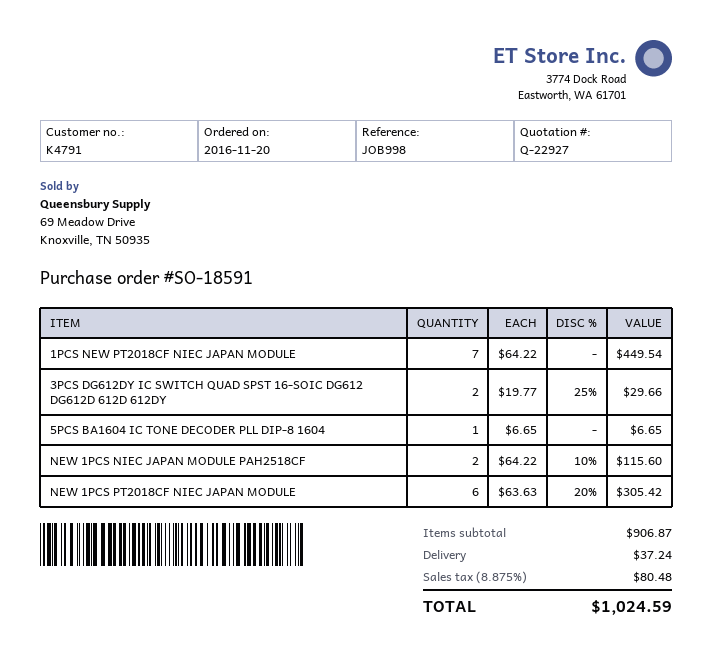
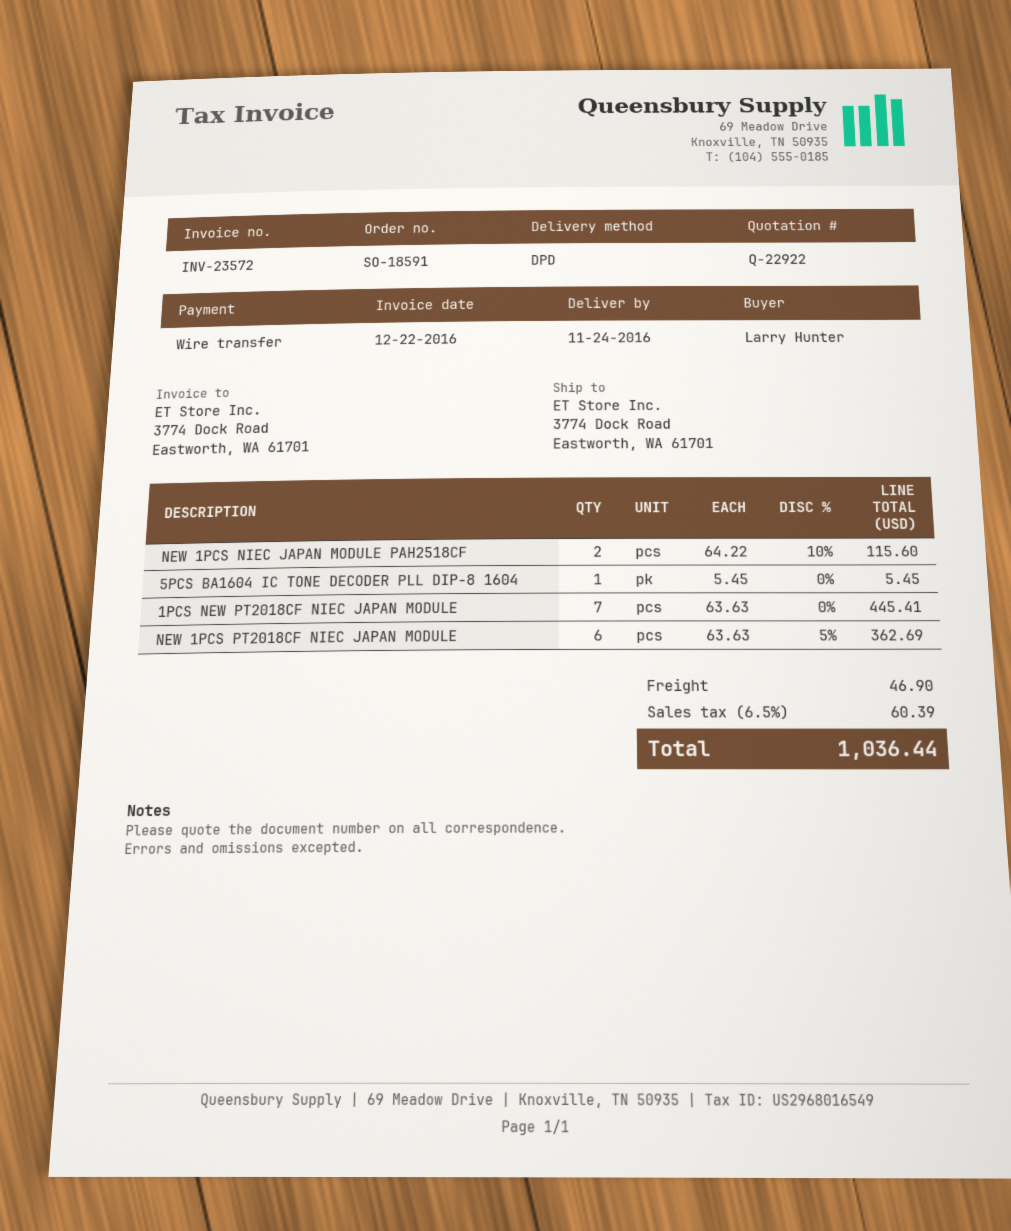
quote number: Q-22927 -> Q-22922
1PCS NEW PT2018CF NIEC JAPAN MODULE: 7 x 64.22 = 449.54 -> 7 x 63.63 = 445.41
3PCS DG612DY IC SWITCH QUAD SPST 16-SOIC DG612 DG612D 612D 612DY: 2 x 19.77 - 25% = 29.66 -> none
5PCS BA1604 IC TONE DECODER PLL DIP-8 1604: 1 x 6.65 = 6.65 -> 1 x 5.45 = 5.45
NEW 1PCS PT2018CF NIEC JAPAN MODULE: 6 x 63.63 - 20% = 305.42 -> 6 x 63.63 - 5% = 362.69
shipping: 37.24 -> 46.90
tax: 8.875% = 80.48 -> 6.5% = 60.39
total: 1024.59 -> 1036.44

